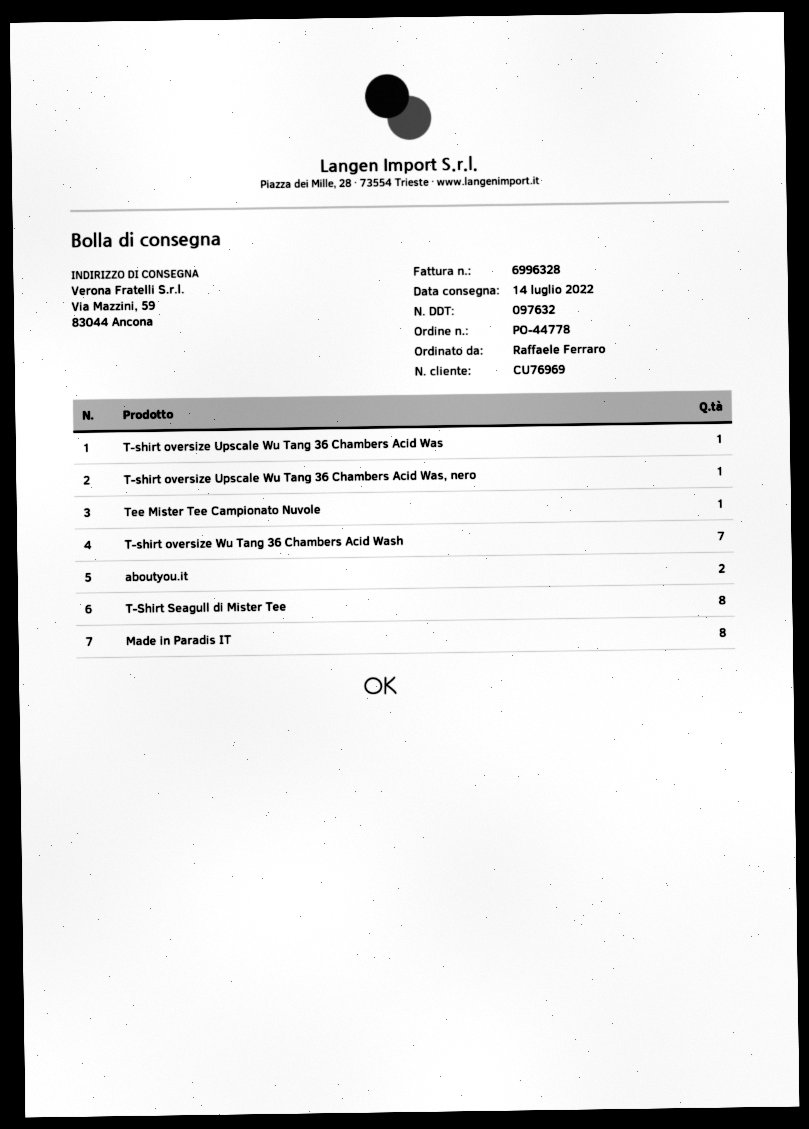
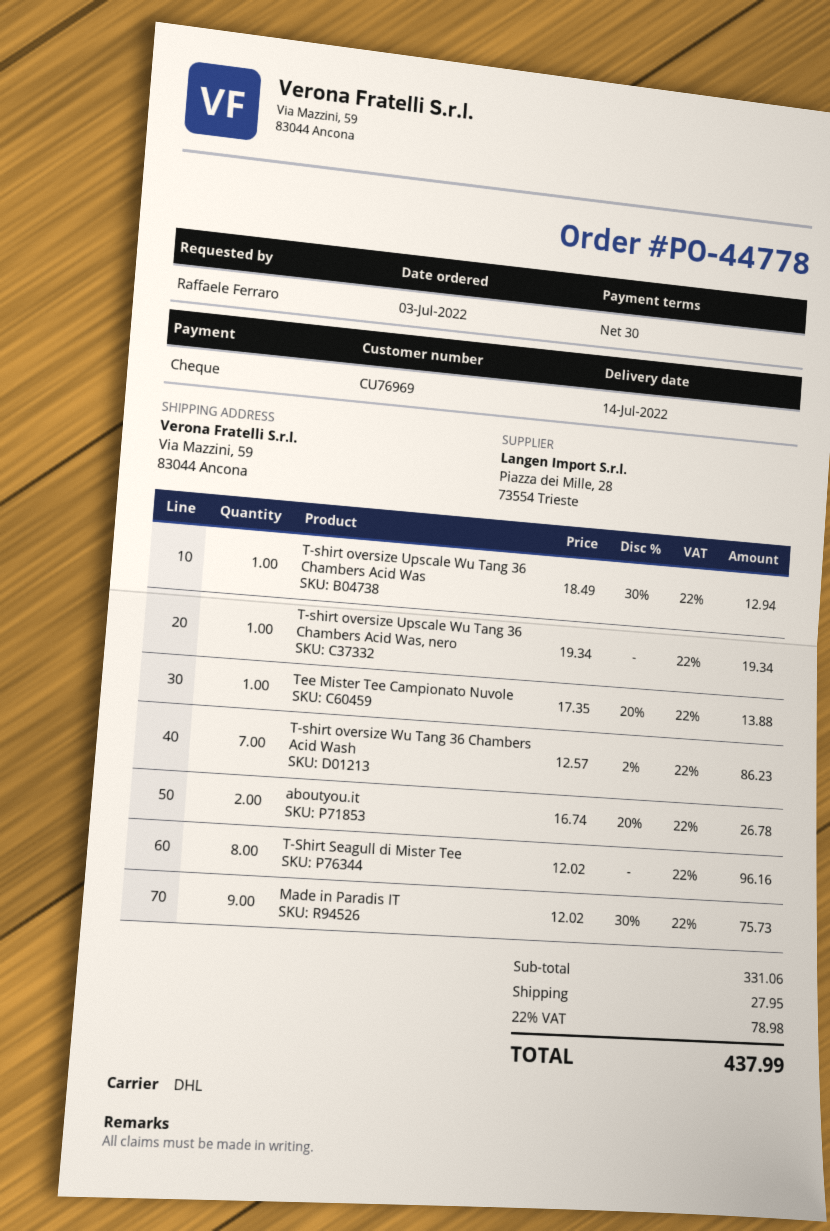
Made in Paradis IT: 8 -> 9

